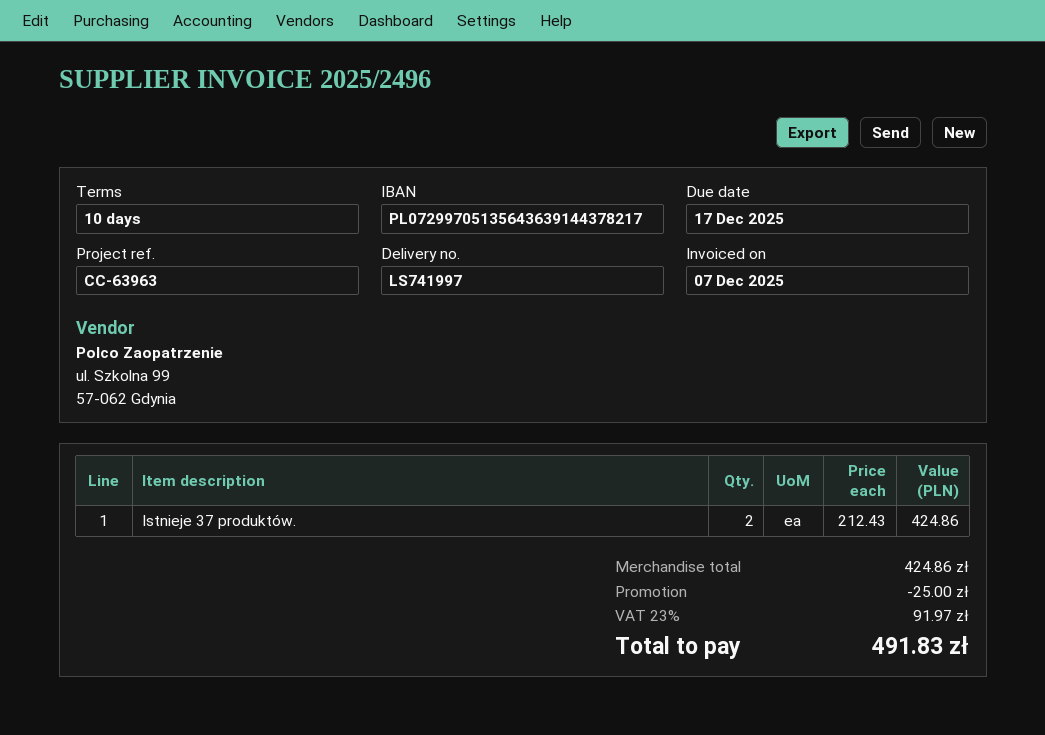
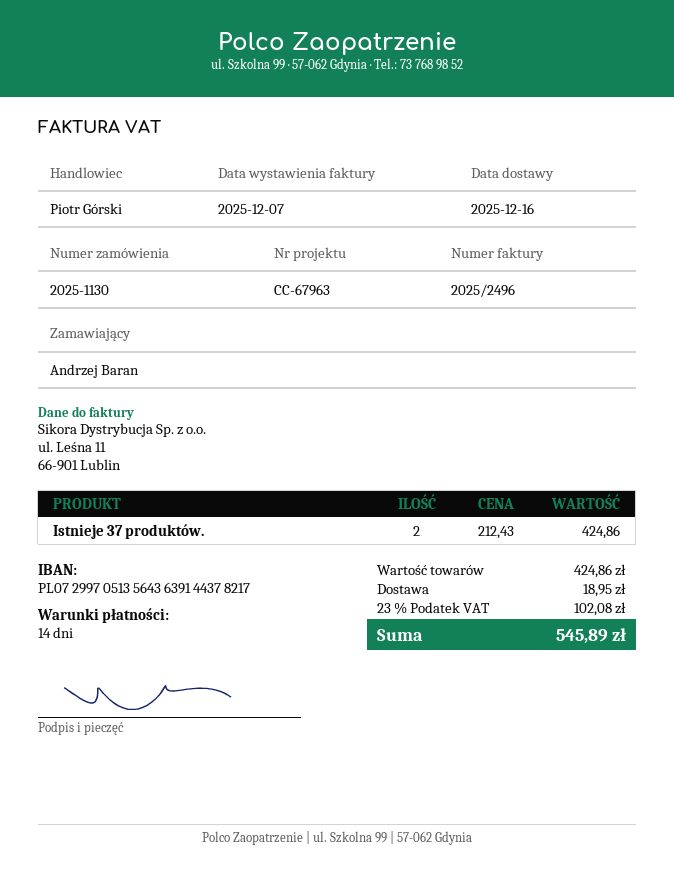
payment terms: 10 days -> 14 days
reference: CC-63963 -> CC-67963
discount: 25.00 -> none
shipping: none -> 18.95
tax: 23% = 91.97 -> 23% = 102.08
total: 491.83 -> 545.89

